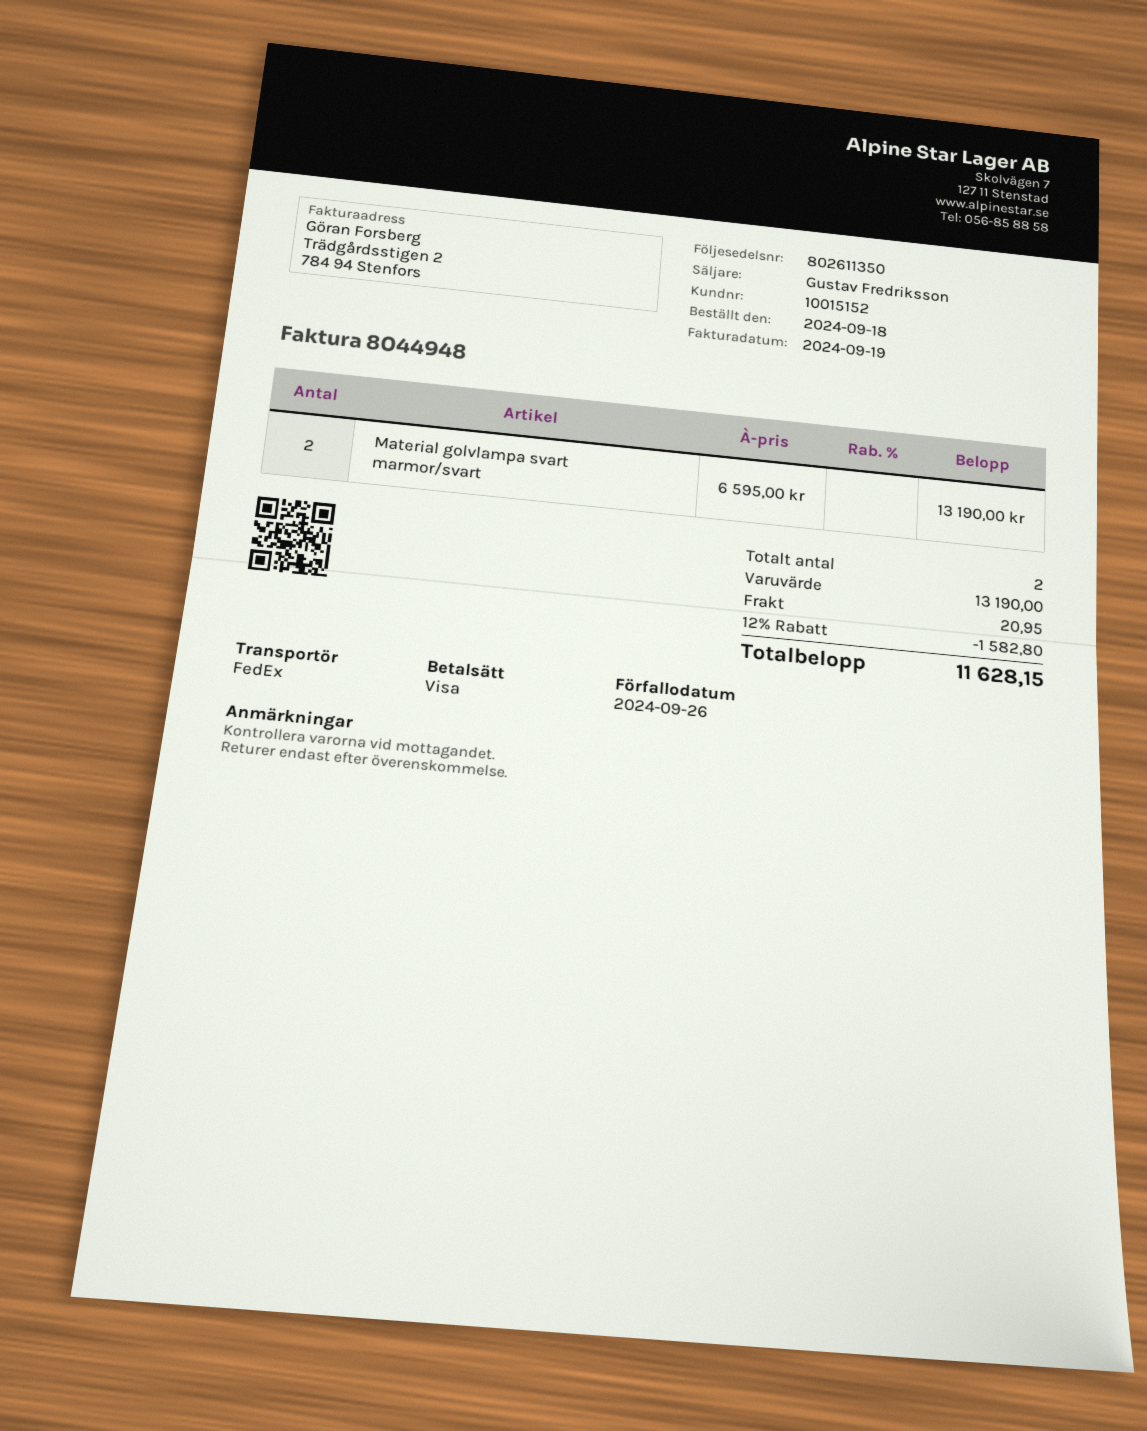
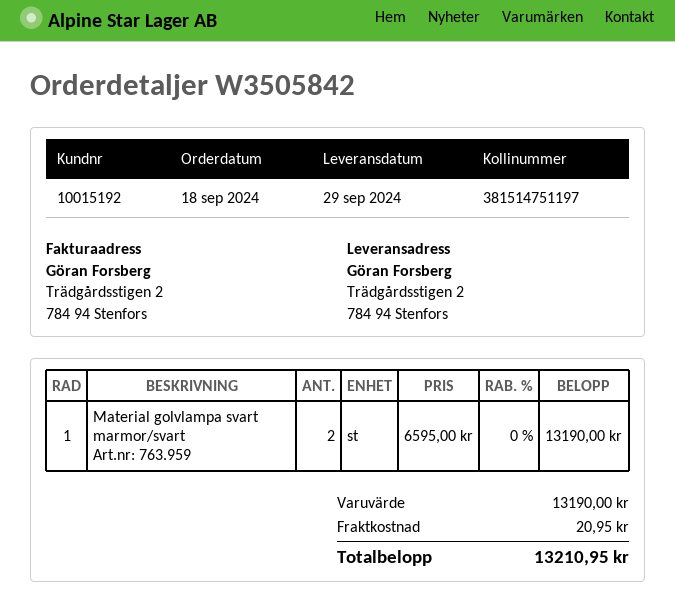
customer number: 10015152 -> 10015192
discount: 12% = 1582.80 -> none
total: 11628.15 -> 13210.95

